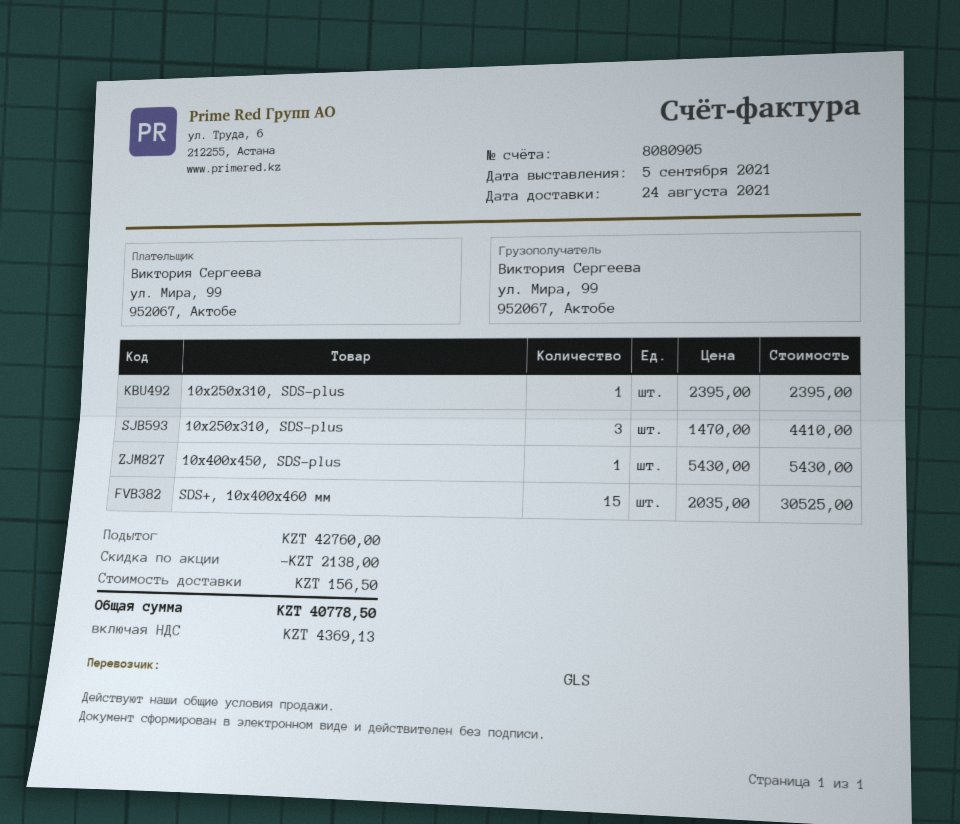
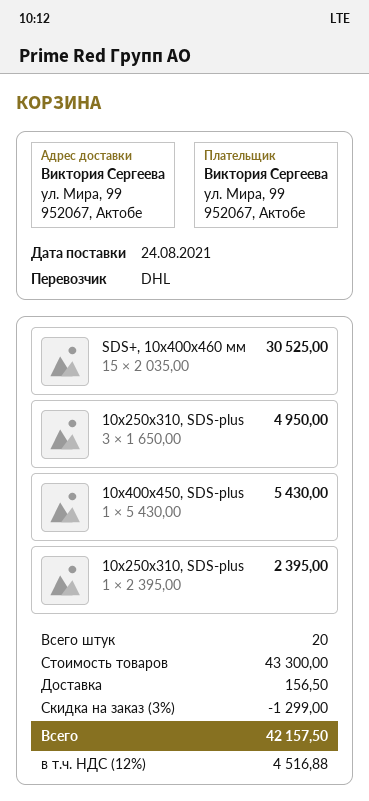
shipping method: GLS -> DHL
10х250х310, SDS-plus: 3 x 1470.00 = 4410.00 -> 3 x 1650.00 = 4950.00
subtotal: 42760.00 -> 43300.00
discount: 2138.00 -> 1299.00
tax: 4369.13 -> 4516.88
total: 40778.50 -> 42157.50

